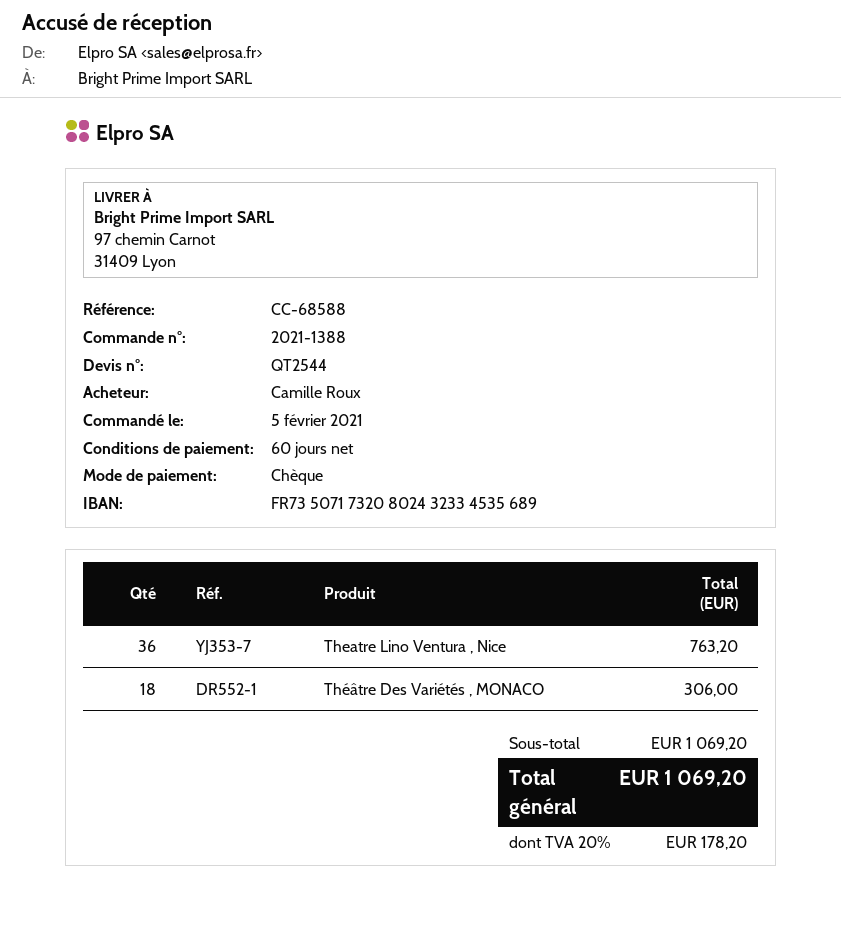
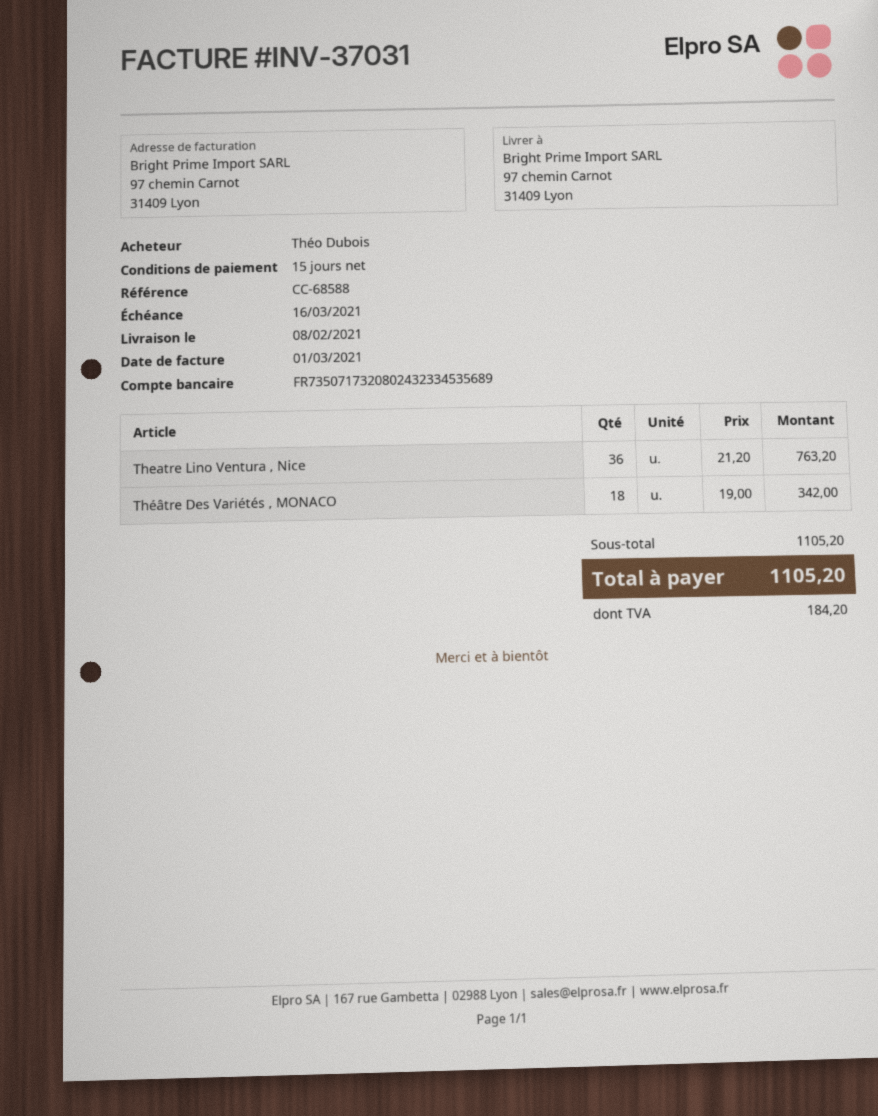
payment terms: 60 days -> 15 days
ordered by: Camille Roux -> Théo Dubois
Théâtre Des Variétés , MONACO: 18 for 306.00 -> 18 for 342.00
subtotal: 1069.20 -> 1105.20
tax: 178.20 -> 184.20
total: 1069.20 -> 1105.20

